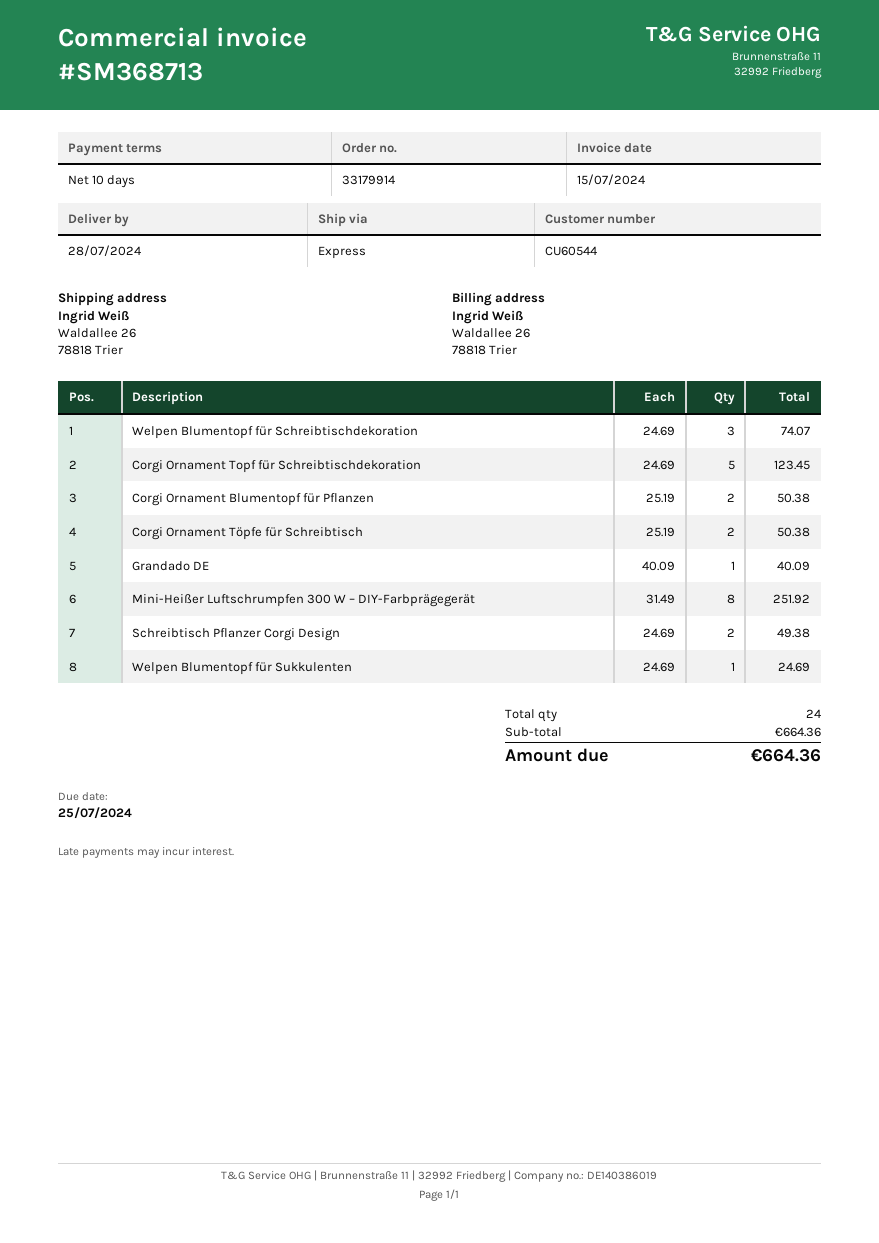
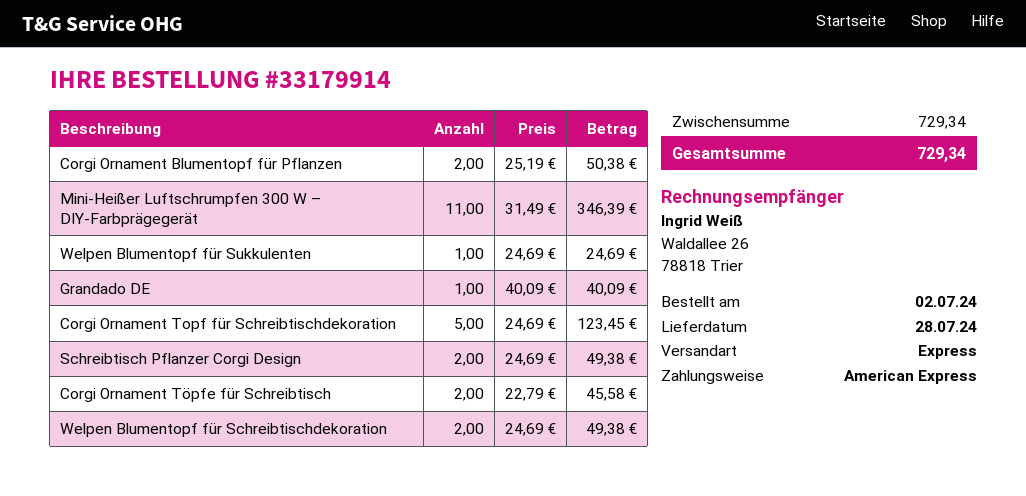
Welpen Blumentopf für Schreibtischdekoration: 3 x 24.69 = 74.07 -> 2 x 24.69 = 49.38
Corgi Ornament Töpfe für Schreibtisch: 2 x 25.19 = 50.38 -> 2 x 22.79 = 45.58
Mini-Heißer Luftschrumpfen 300 W – DIY-Farbprägegerät: 8 x 31.49 = 251.92 -> 11 x 31.49 = 346.39
subtotal: 664.36 -> 729.34
total: 664.36 -> 729.34

